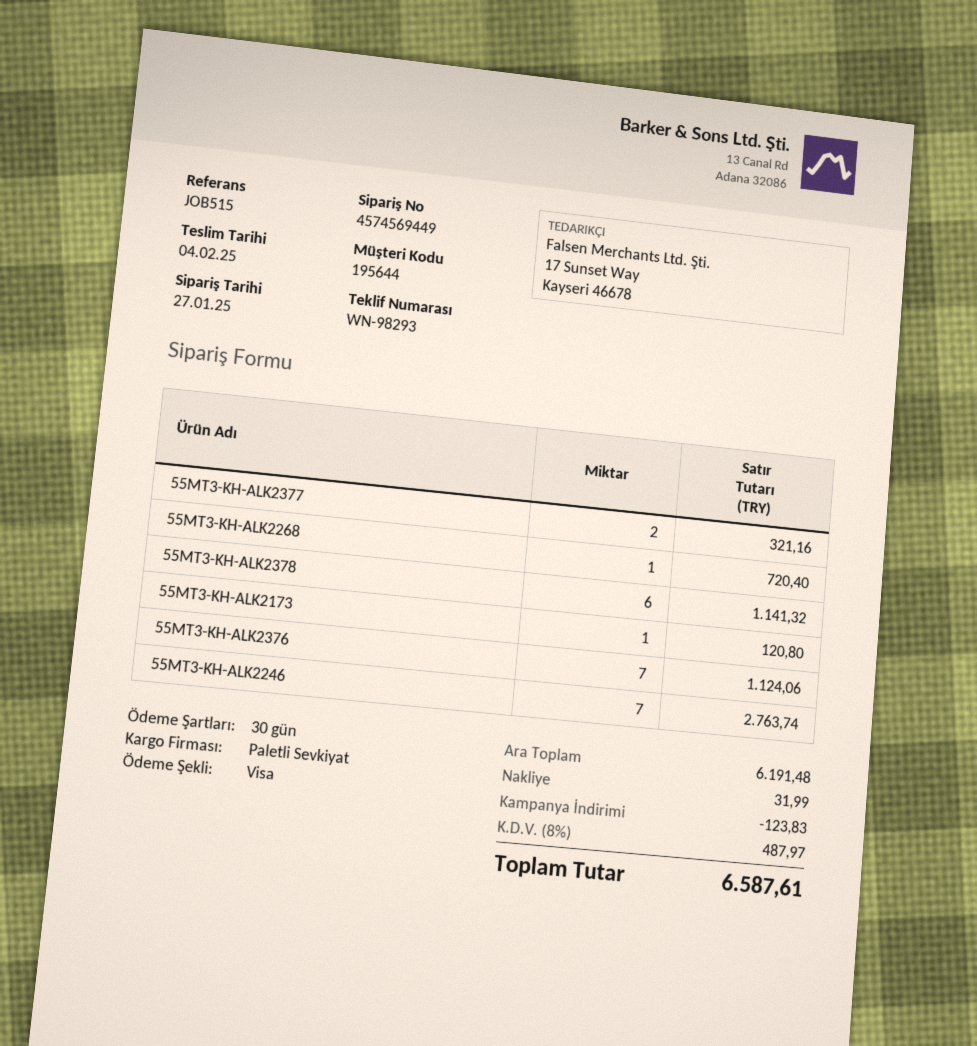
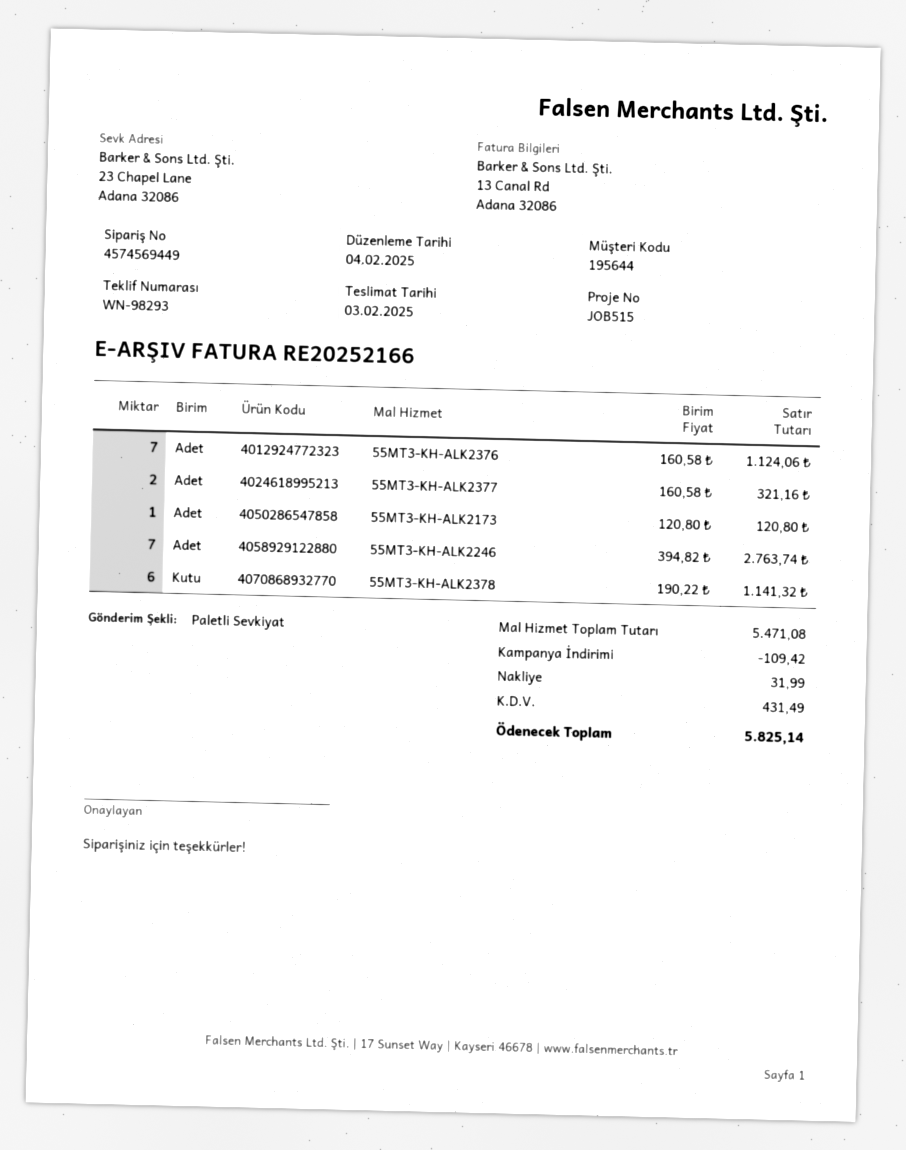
delivery date: 2025-02-04 -> 2025-02-03
55MT3-KH-ALK2268: 1 for 720.40 -> none
subtotal: 6191.48 -> 5471.08
discount: 123.83 -> 109.42
tax: 487.97 -> 431.49
total: 6587.61 -> 5825.14

